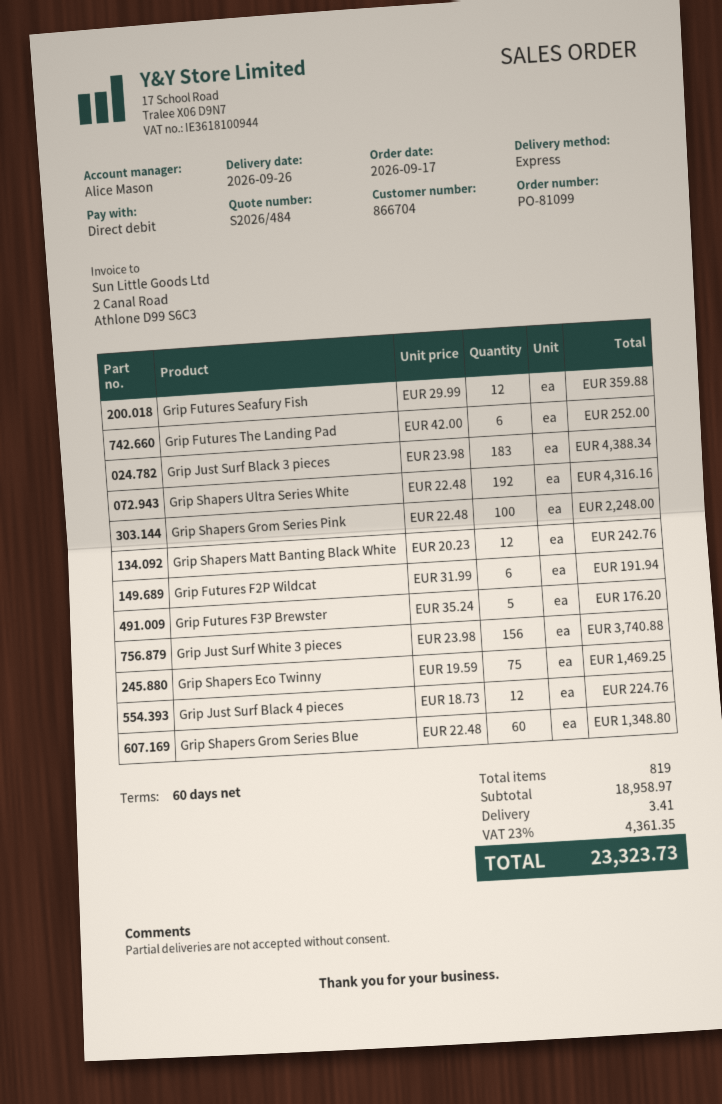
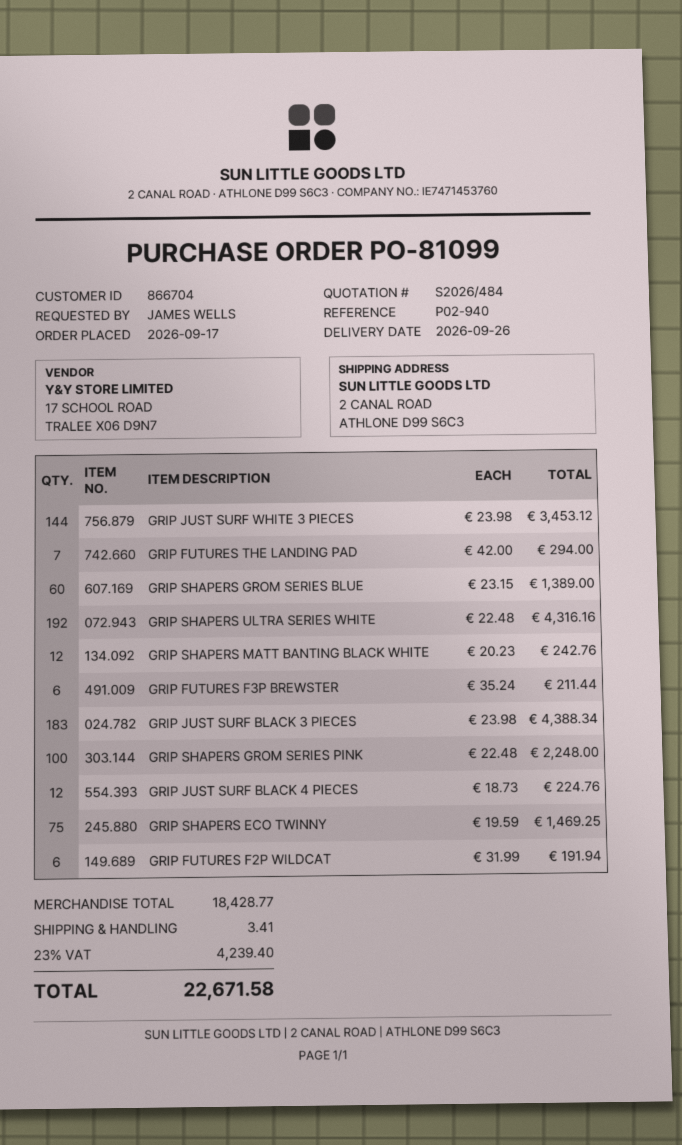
Grip Futures Seafury Fish: 12 x 29.99 = 359.88 -> none
Grip Futures The Landing Pad: 6 x 42.00 = 252.00 -> 7 x 42.00 = 294.00
Grip Futures F3P Brewster: 5 x 35.24 = 176.20 -> 6 x 35.24 = 211.44
Grip Just Surf White 3 pieces: 156 x 23.98 = 3740.88 -> 144 x 23.98 = 3453.12
Grip Shapers Grom Series Blue: 60 x 22.48 = 1348.80 -> 60 x 23.15 = 1389.00
subtotal: 18958.97 -> 18428.77
tax: 23% = 4361.35 -> 23% = 4239.40
total: 23323.73 -> 22671.58

